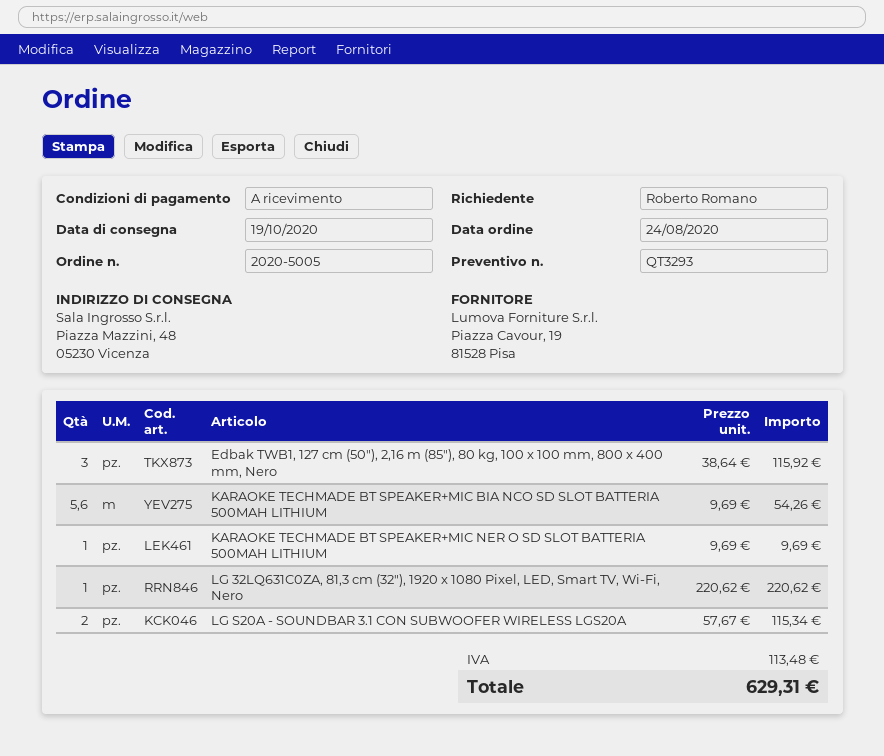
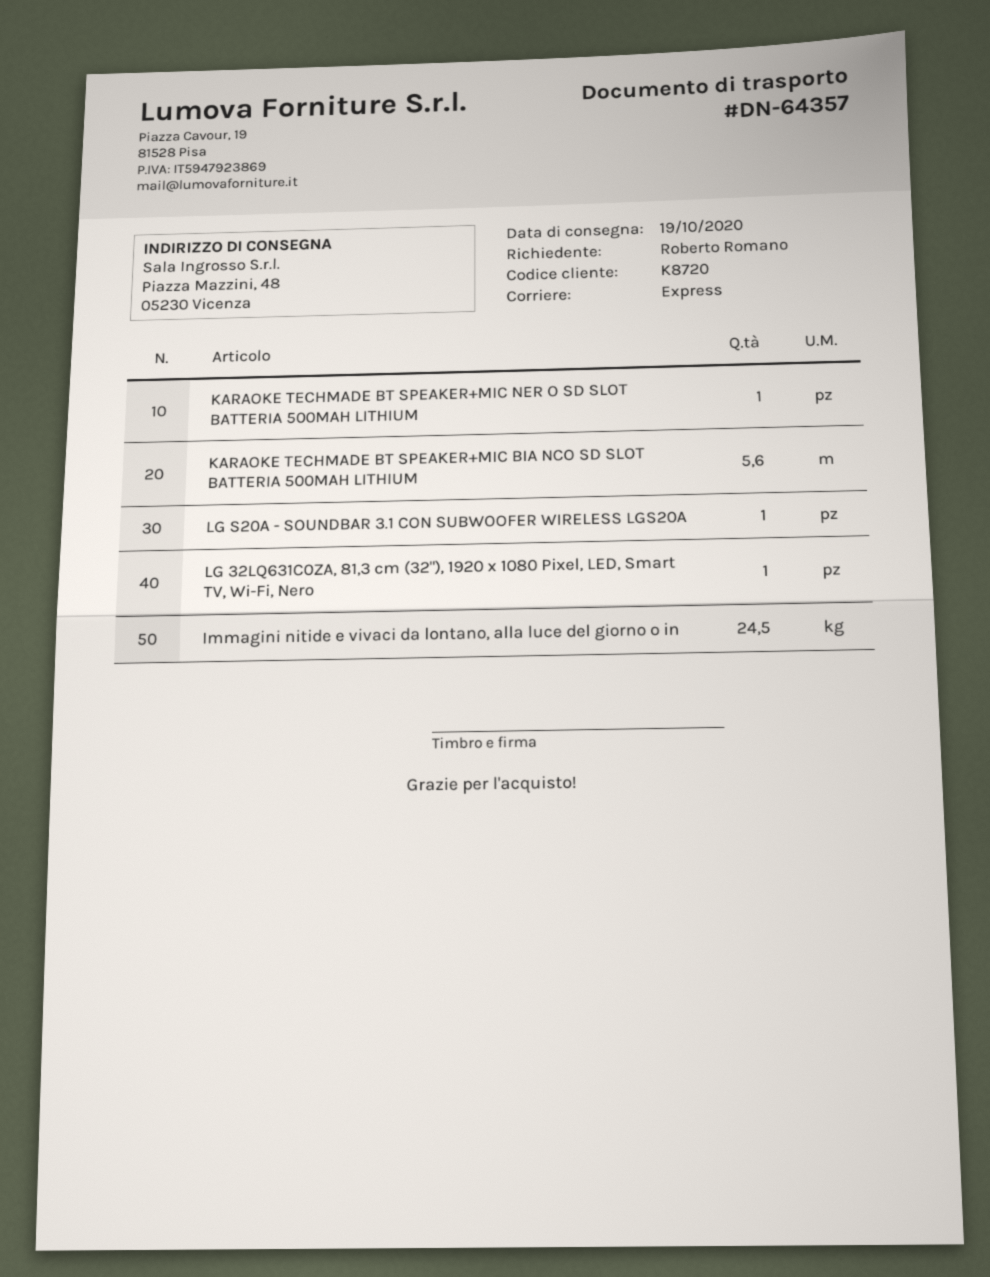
Edbak TWB1, 127 cm (50"), 2,16 m (85"), 80 kg, 100 x 100 mm, 800 x 400 mm, Nero: 3 -> none
LG S20A - SOUNDBAR 3.1 CON SUBWOOFER WIRELESS LGS20A: 2 -> 1
Immagini nitide e vivaci da lontano, alla luce del giorno o in: none -> 24.5

